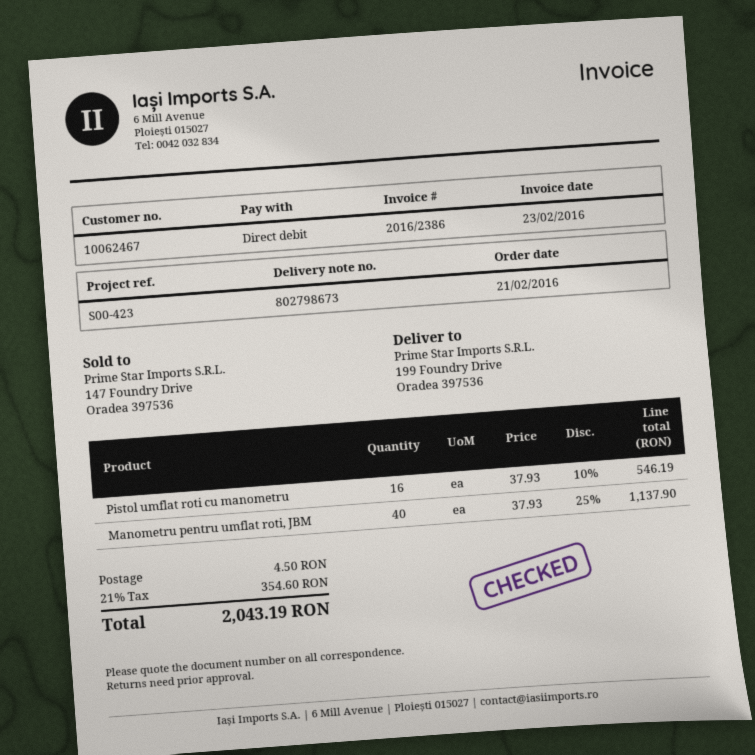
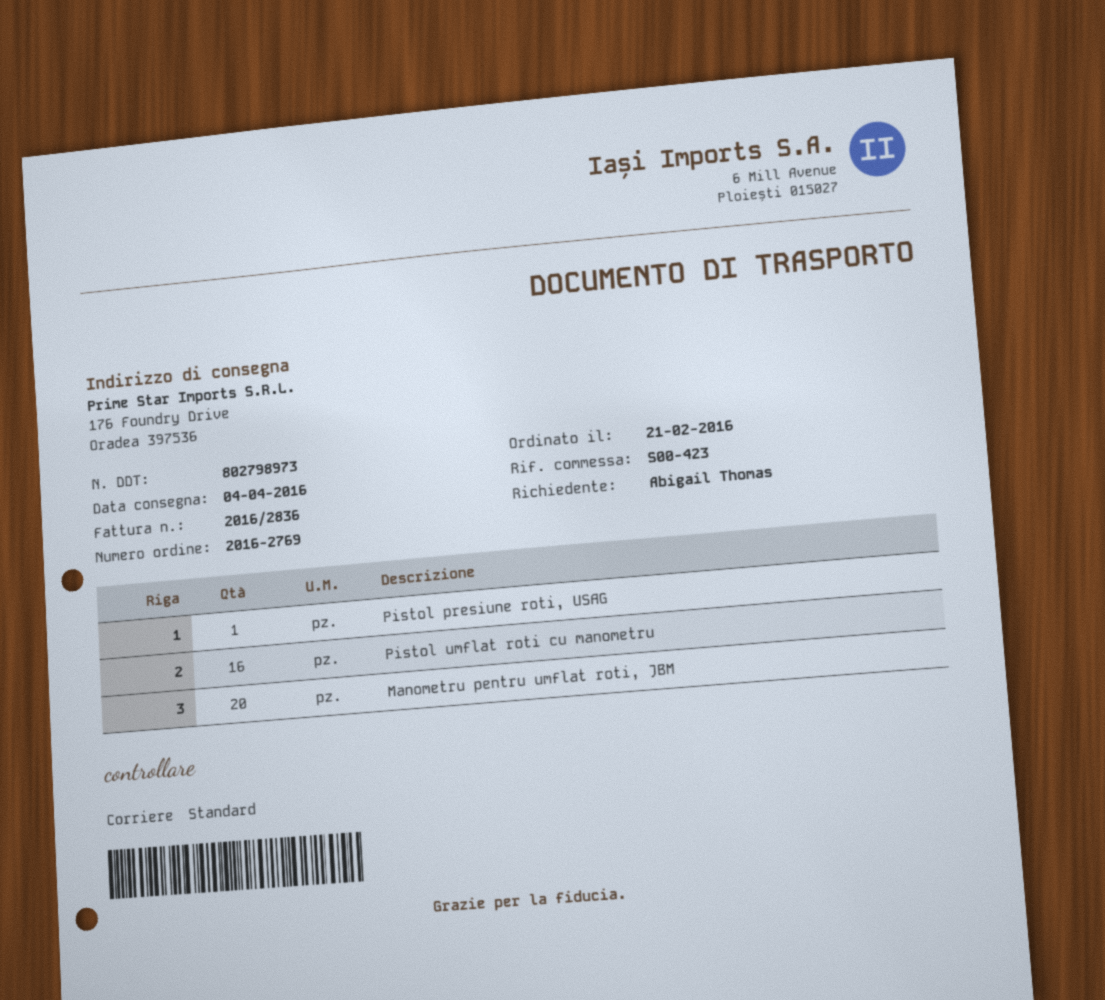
delivery note number: 802798673 -> 802798973
invoice number: 2016/2386 -> 2016/2836
ship to: 199 Foundry Drive, Oradea 397536 -> 176 Foundry Drive, Oradea 397536
Manometru pentru umflat roti, JBM: 40 -> 20
Pistol presiune roti, USAG: none -> 1

